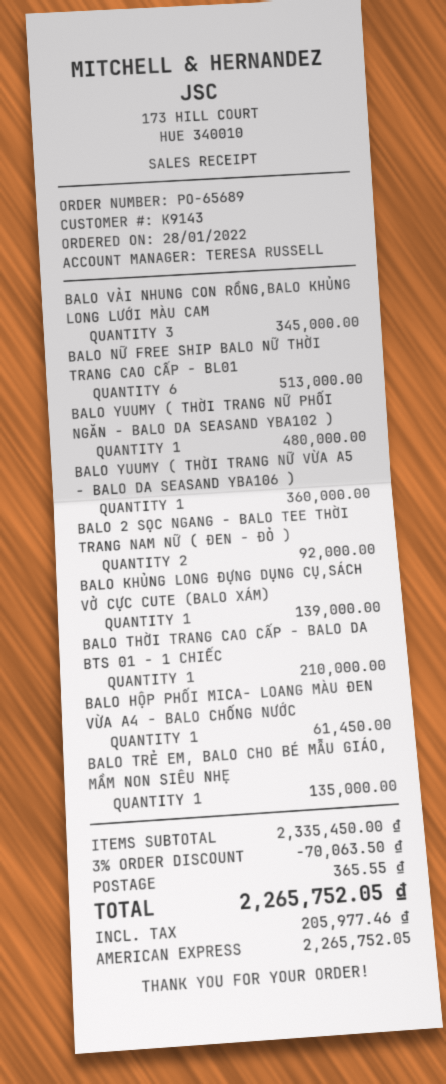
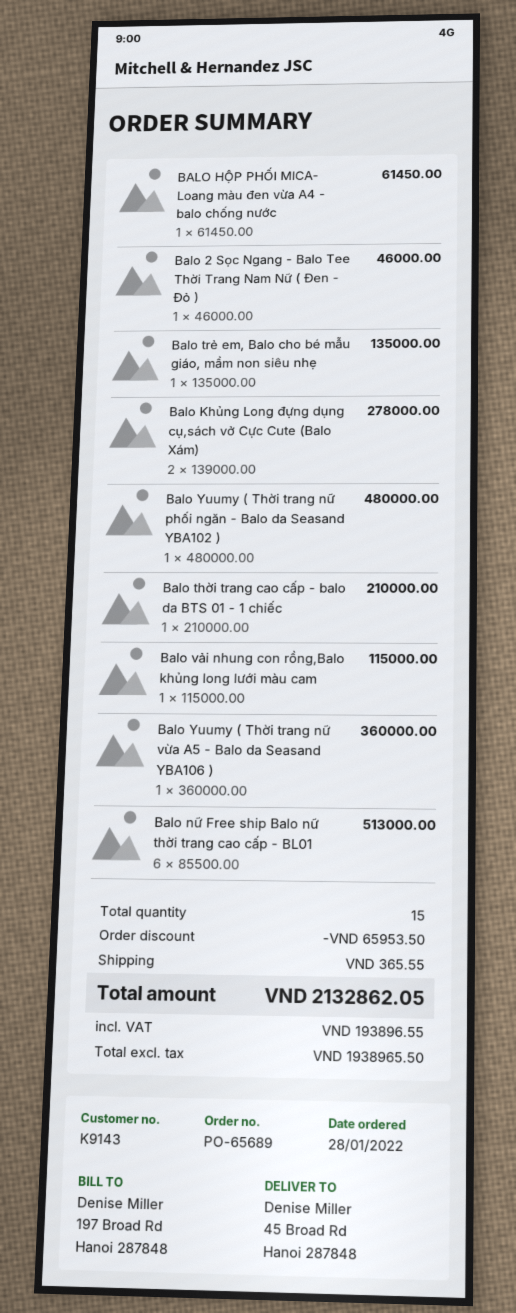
BALO VẢI NHUNG CON RỒNG,BALO KHỦNG LONG LƯỚI MÀU CAM: 3 for 345000.00 -> 1 for 115000.00
BALO 2 SỌC NGANG - BALO TEE THỜI TRANG NAM NỮ ( ĐEN - ĐỎ ): 2 for 92000.00 -> 1 for 46000.00
BALO KHỦNG LONG ĐỰNG DỤNG CỤ,SÁCH VỞ CỰC CUTE (BALO XÁM): 1 for 139000.00 -> 2 for 278000.00
discount: 70063.50 -> 65953.50
tax: 205977.46 -> 193896.55
total: 2265752.05 -> 2132862.05

